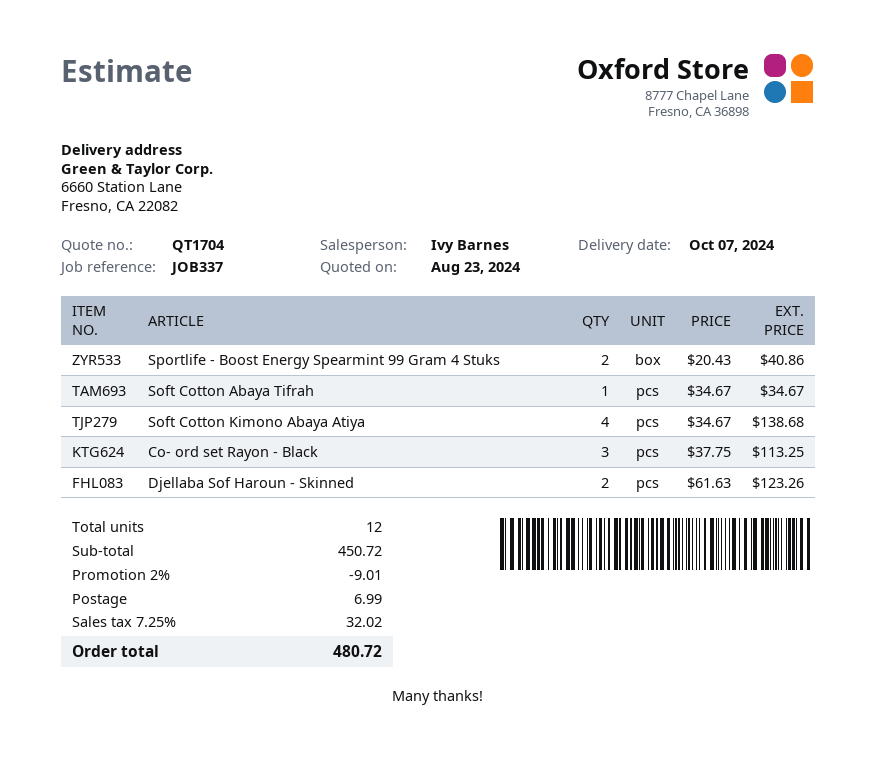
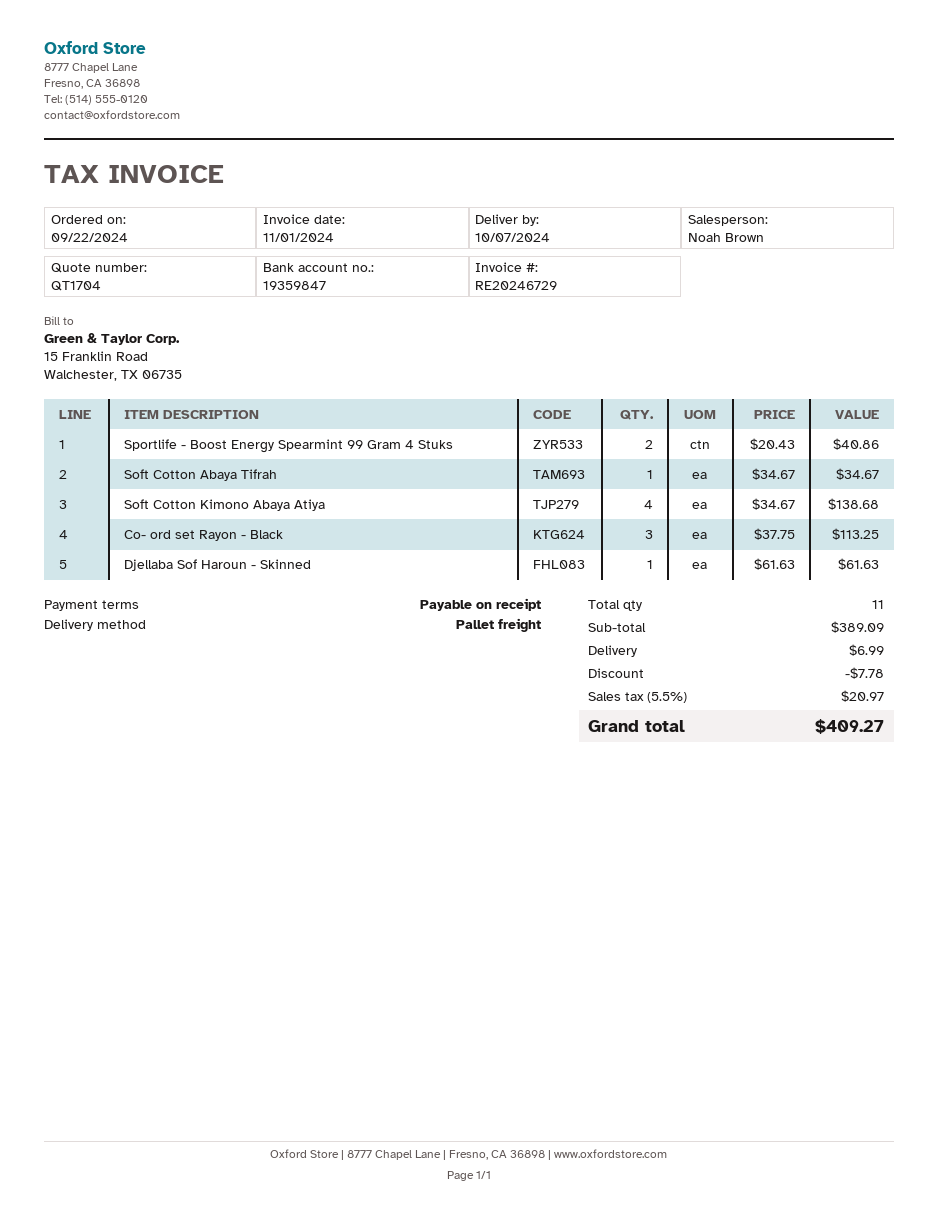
sales rep: Ivy Barnes -> Noah Brown
Djellaba Sof Haroun - Skinned: 2 x 61.63 = 123.26 -> 1 x 61.63 = 61.63
total quantity: 12 -> 11
subtotal: 450.72 -> 389.09
discount: 9.01 -> 7.78
tax: 7.25% = 32.02 -> 5.5% = 20.97
total: 480.72 -> 409.27

